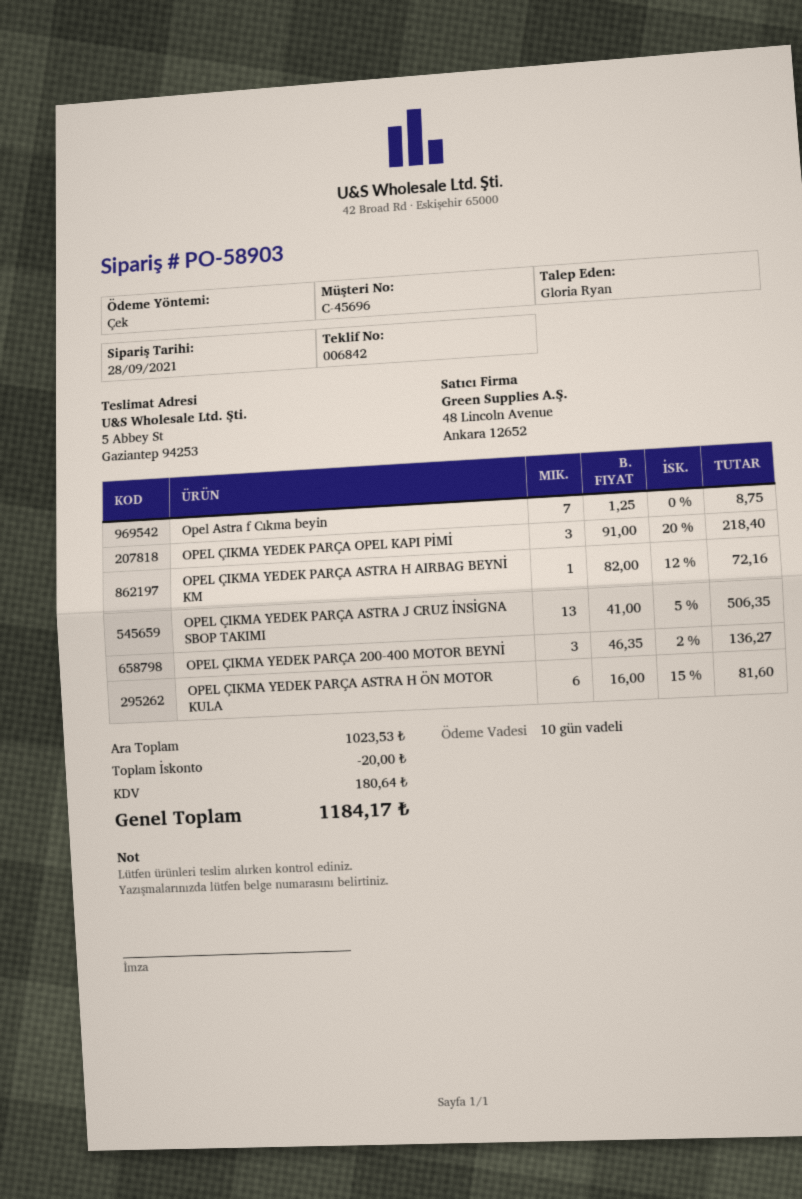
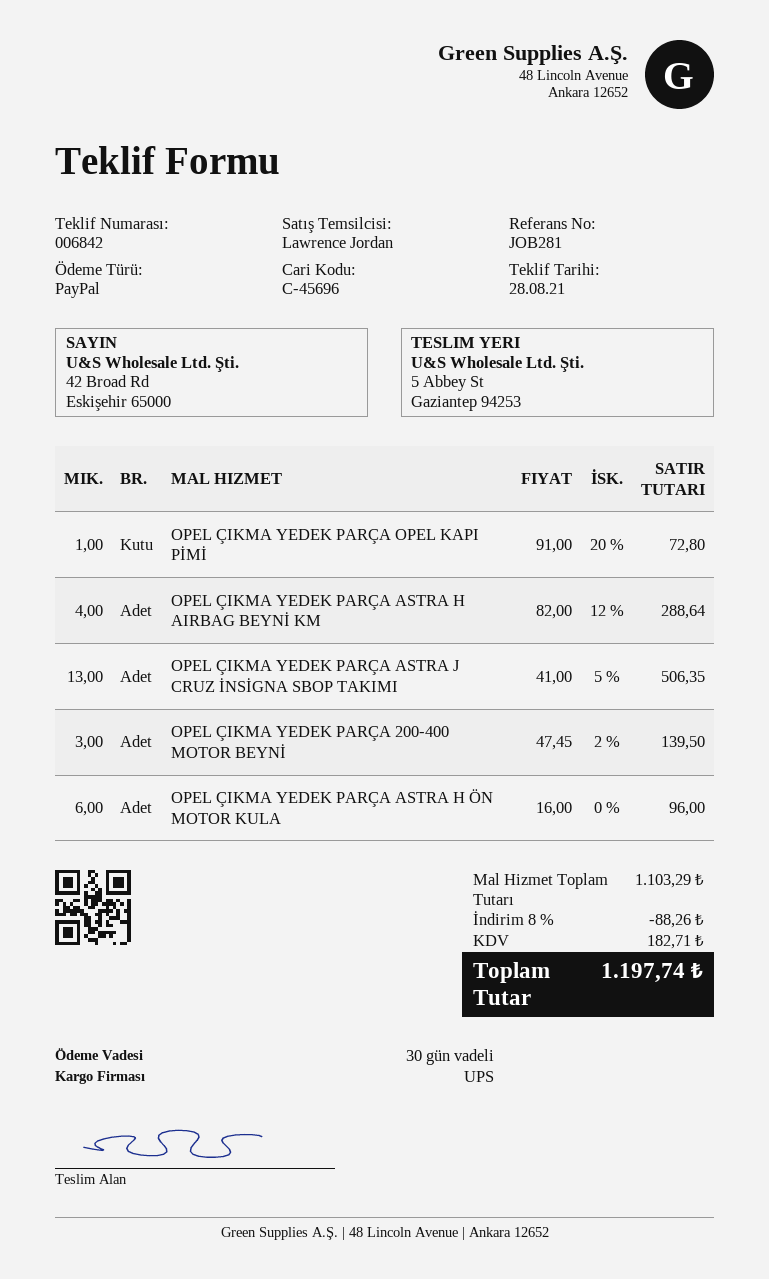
payment terms: 10 days -> 30 days
payment method: cheque -> PayPal
Opel Astra f Cıkma beyin: 7 x 1.25 = 8.75 -> none
OPEL ÇIKMA YEDEK PARÇA OPEL KAPI PİMİ: 3 x 91.00 - 20% = 218.40 -> 1 x 91.00 - 20% = 72.80
OPEL ÇIKMA YEDEK PARÇA ASTRA H AIRBAG BEYNİ KM: 1 x 82.00 - 12% = 72.16 -> 4 x 82.00 - 12% = 288.64
OPEL ÇIKMA YEDEK PARÇA 200-400 MOTOR BEYNİ: 3 x 46.35 - 2% = 136.27 -> 3 x 47.45 - 2% = 139.50
OPEL ÇIKMA YEDEK PARÇA ASTRA H ÖN MOTOR KULA: 6 x 16.00 - 15% = 81.60 -> 6 x 16.00 = 96.00
subtotal: 1023.53 -> 1103.29
discount: 20.00 -> 88.26
tax: 180.64 -> 182.71
total: 1184.17 -> 1197.74

